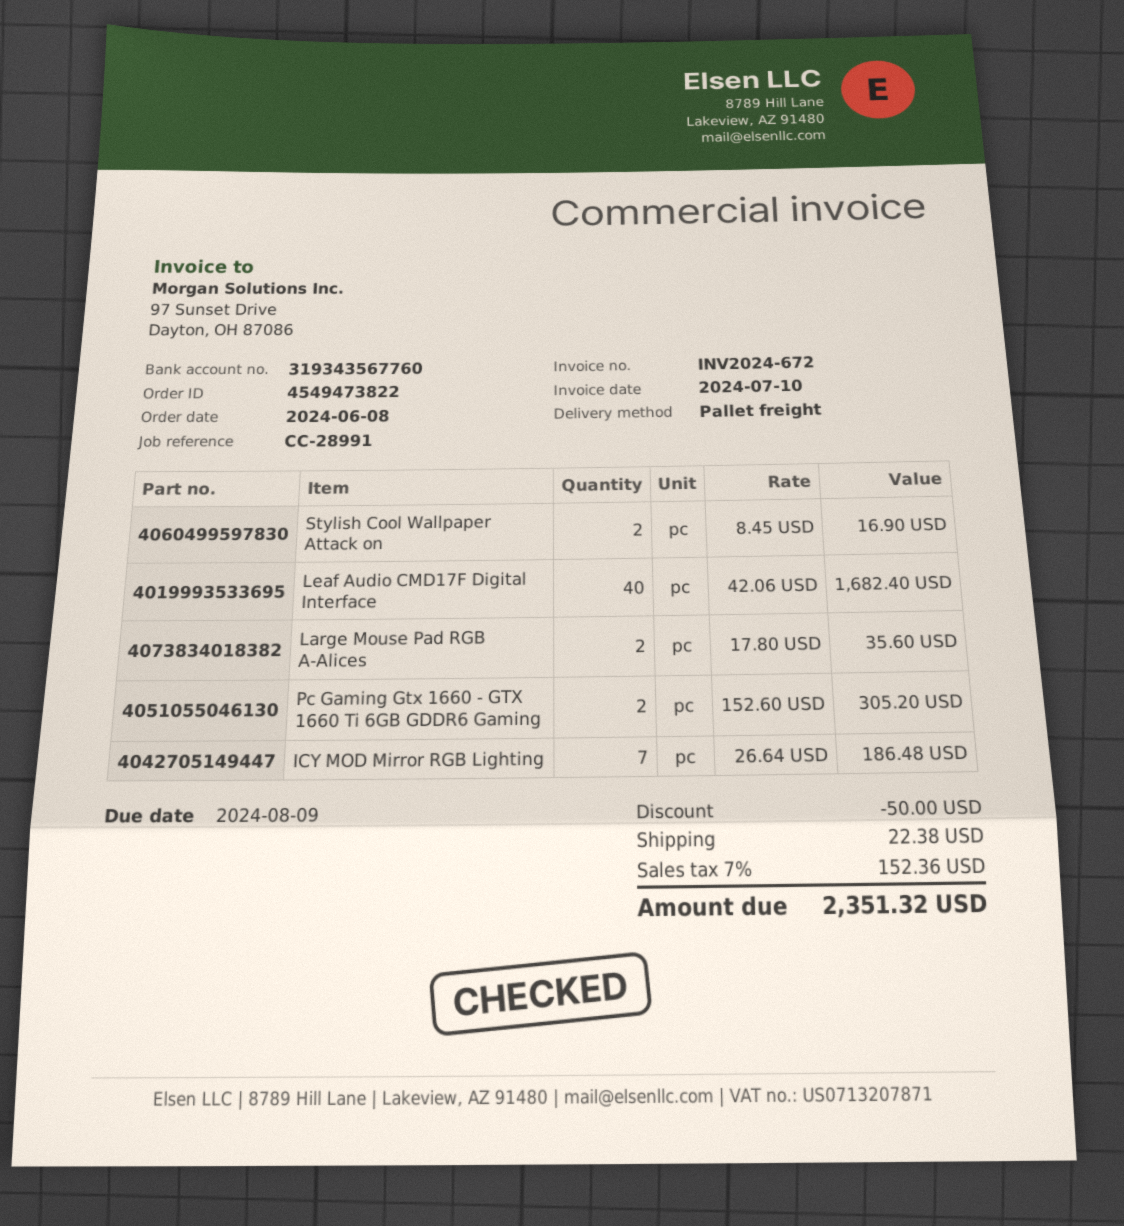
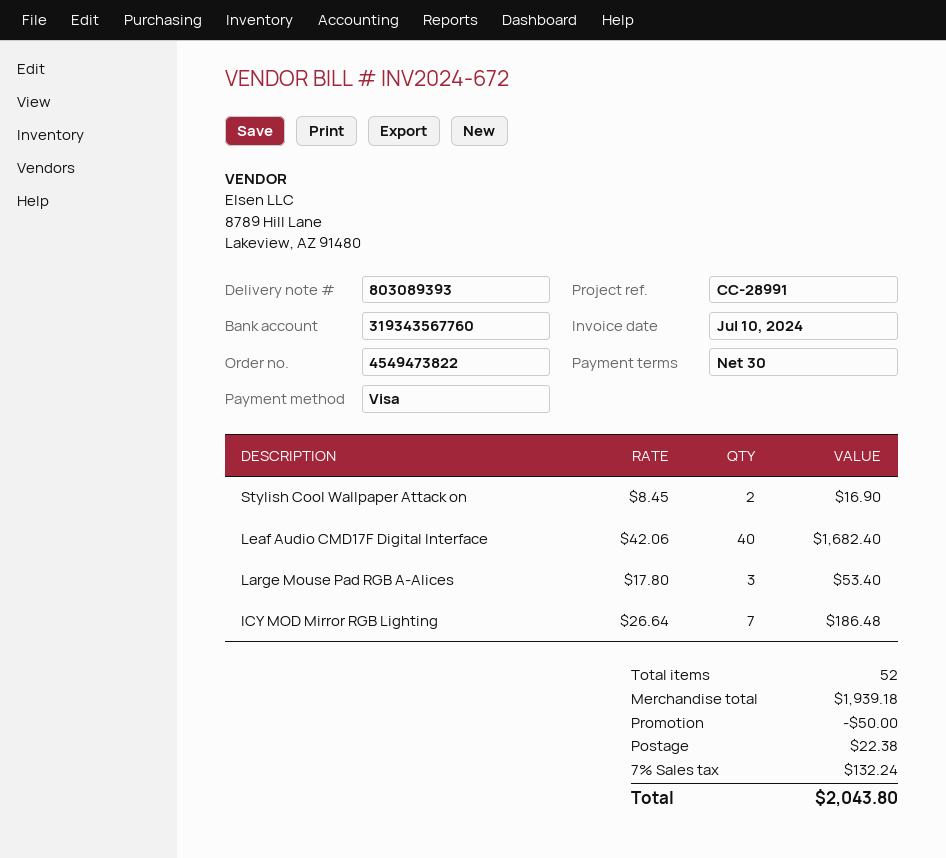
Large Mouse Pad RGB A-Alices: 2 x 17.80 = 35.60 -> 3 x 17.80 = 53.40
Pc Gaming Gtx 1660 - GTX 1660 Ti 6GB GDDR6 Gaming: 2 x 152.60 = 305.20 -> none
tax: 7% = 152.36 -> 7% = 132.24
total: 2351.32 -> 2043.80

